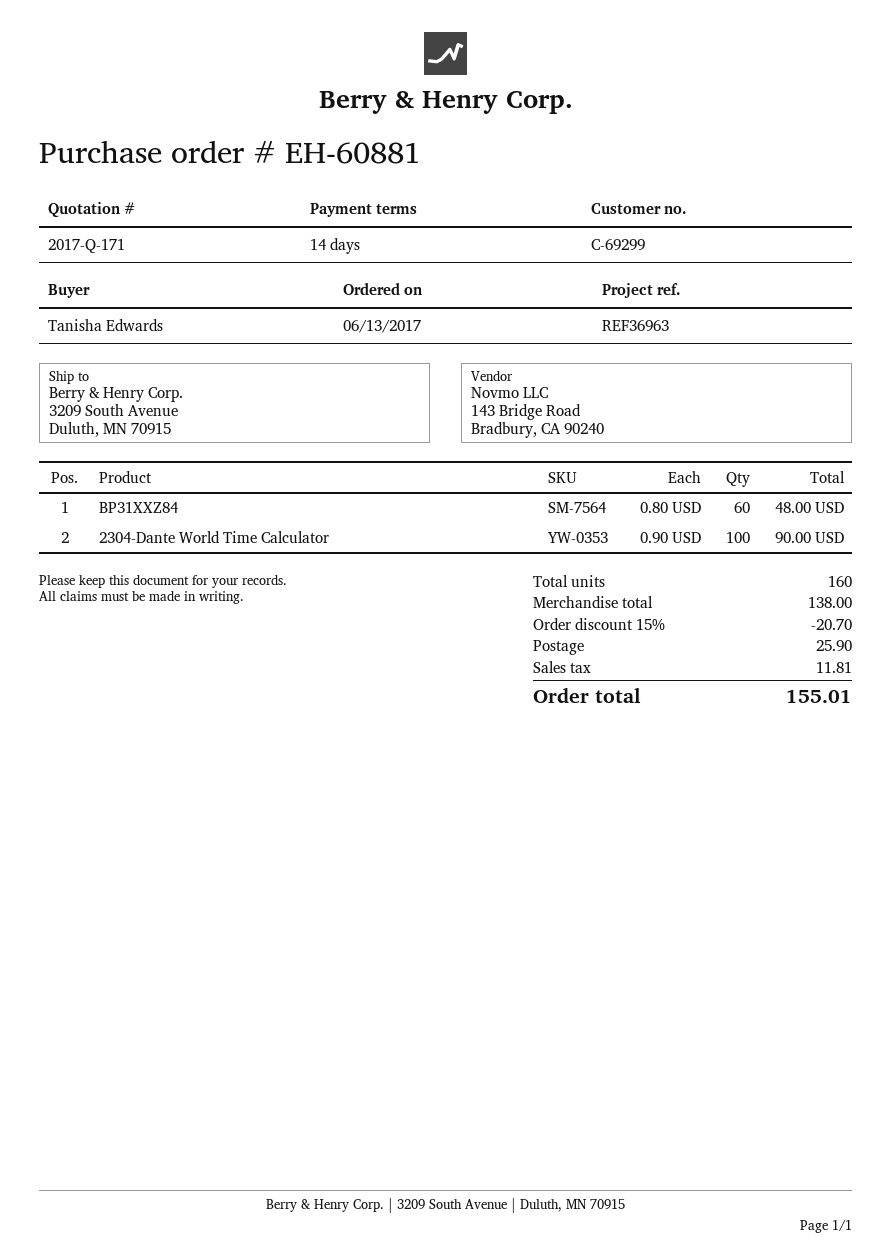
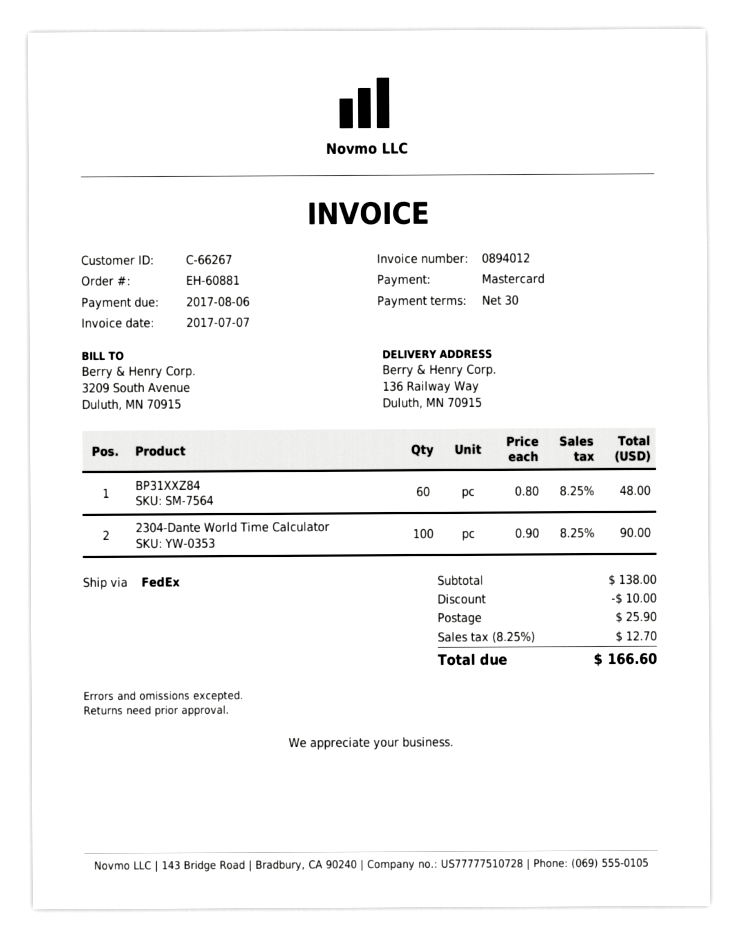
payment terms: 14 days -> 30 days
customer number: C-69299 -> C-66267
ship to: 3209 South Avenue, Duluth, MN 70915 -> 136 Railway Way, Duluth, MN 70915
discount: 20.70 -> 10.00
tax: 11.81 -> 12.70
total: 155.01 -> 166.60

